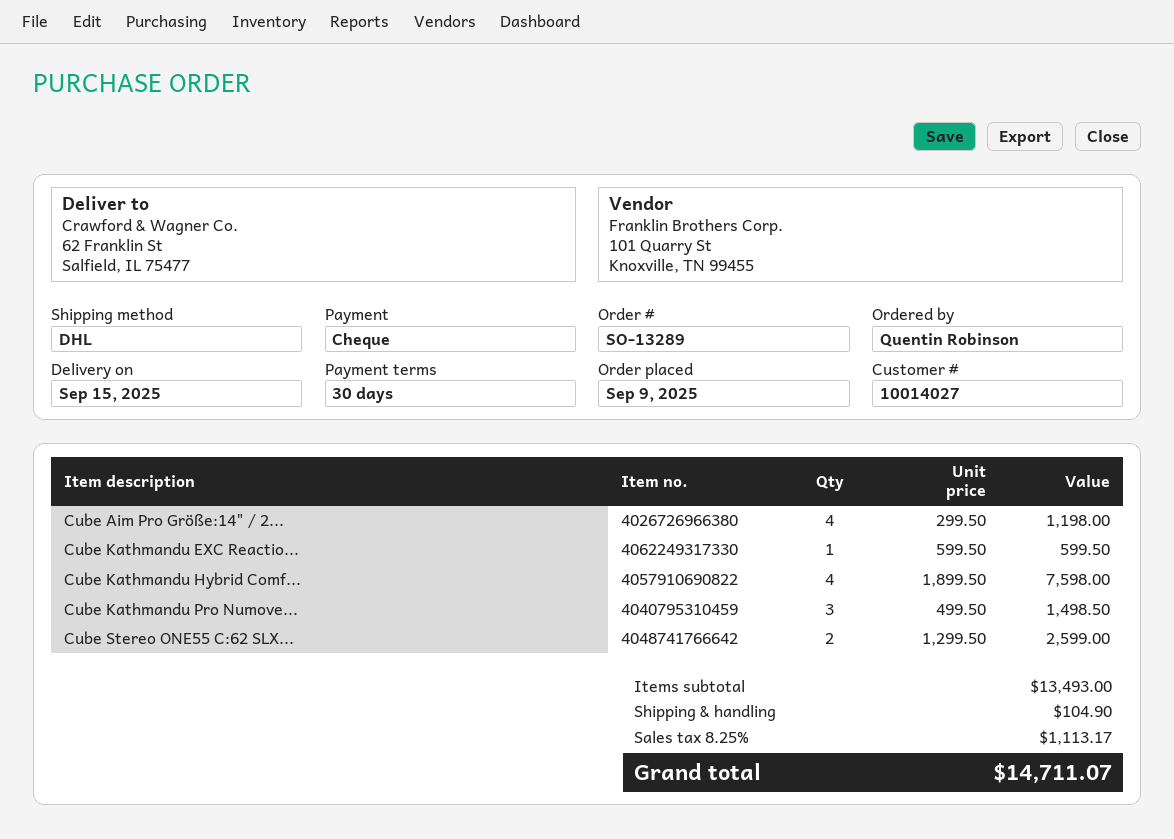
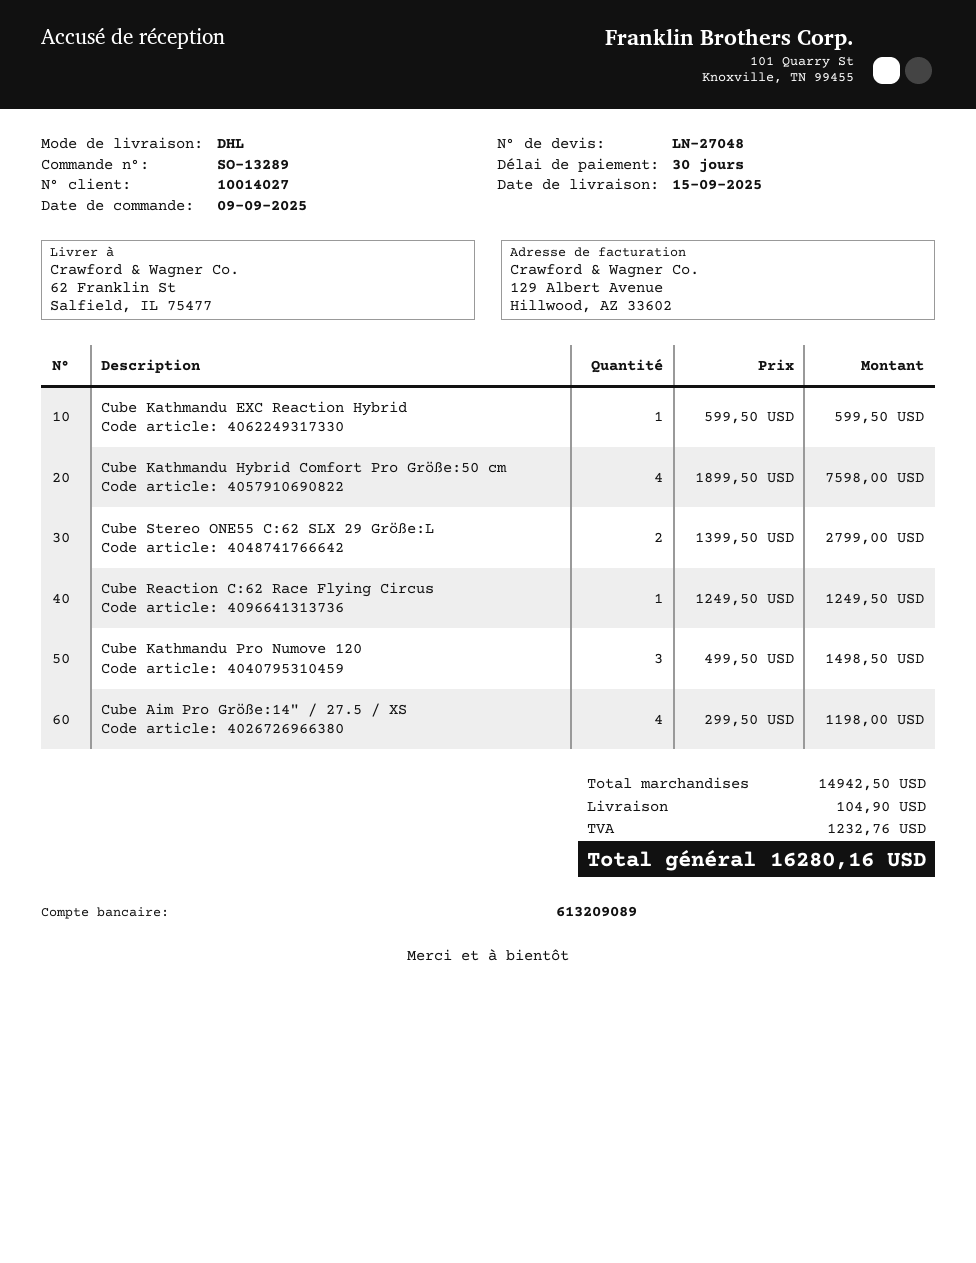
Cube Stereo ONE55 C:62 SLX...: 2 x 1299.50 = 2599.00 -> 2 x 1399.50 = 2799.00
Cube Reaction C:62 Race Flying Circus: none -> 1 x 1249.50 = 1249.50
subtotal: 13493.00 -> 14942.50
tax: 1113.17 -> 1232.76
total: 14711.07 -> 16280.16

